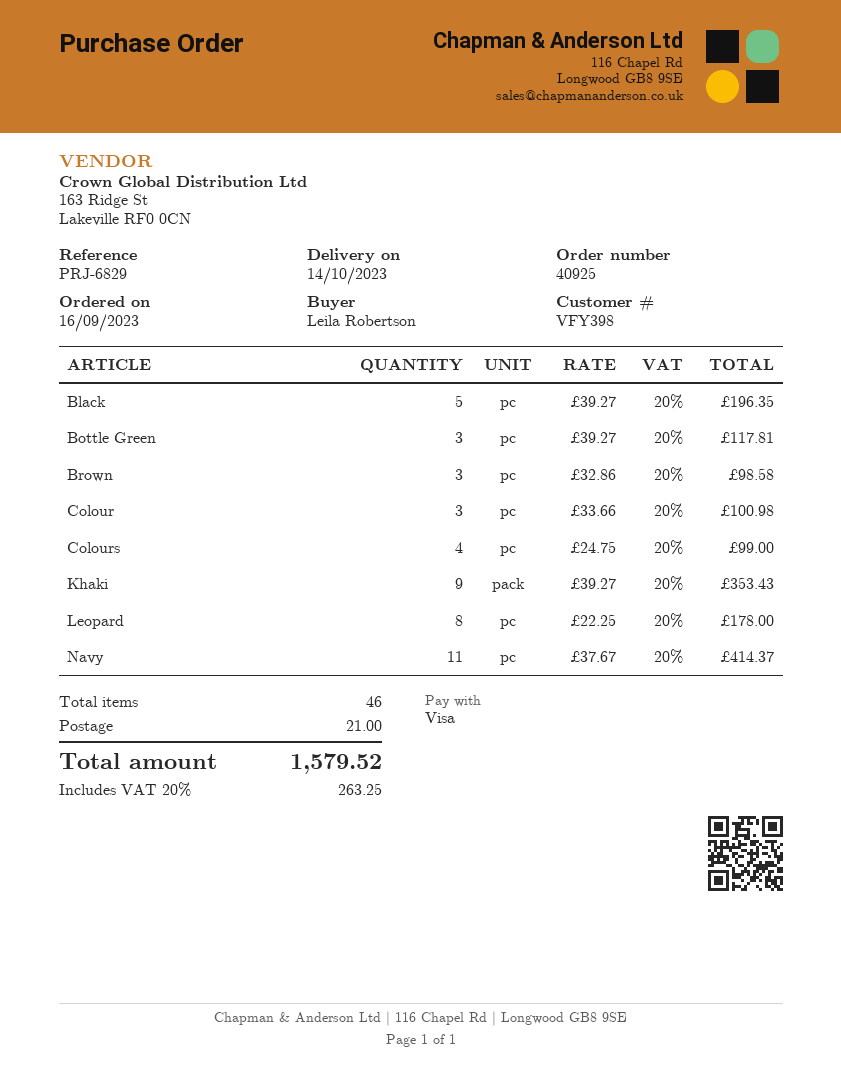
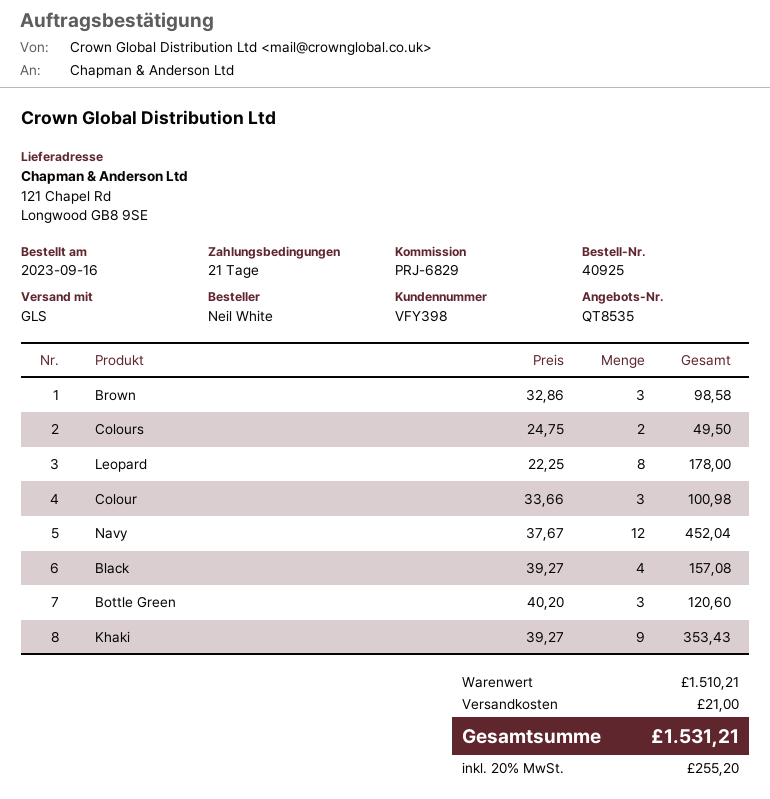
ordered by: Leila Robertson -> Neil White
Black: 5 x 39.27 = 196.35 -> 4 x 39.27 = 157.08
Bottle Green: 3 x 39.27 = 117.81 -> 3 x 40.20 = 120.60
Colours: 4 x 24.75 = 99.00 -> 2 x 24.75 = 49.50
Navy: 11 x 37.67 = 414.37 -> 12 x 37.67 = 452.04
tax: 20% = 263.25 -> 20% = 255.20
total: 1579.52 -> 1531.21

